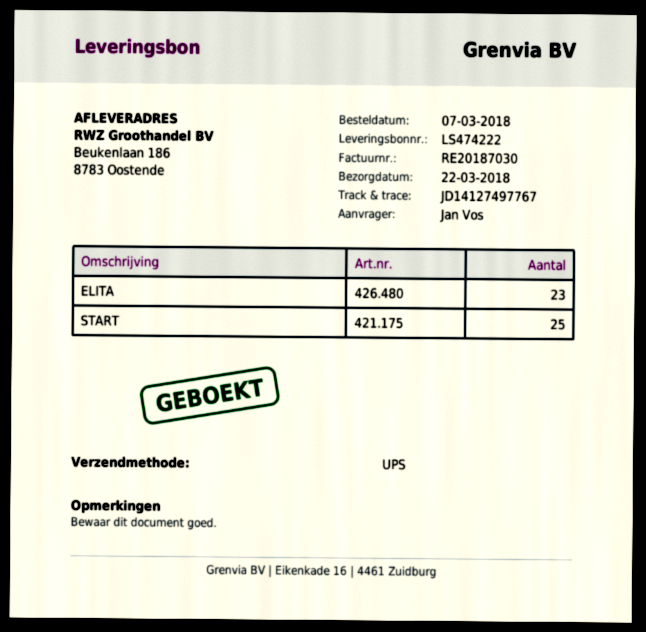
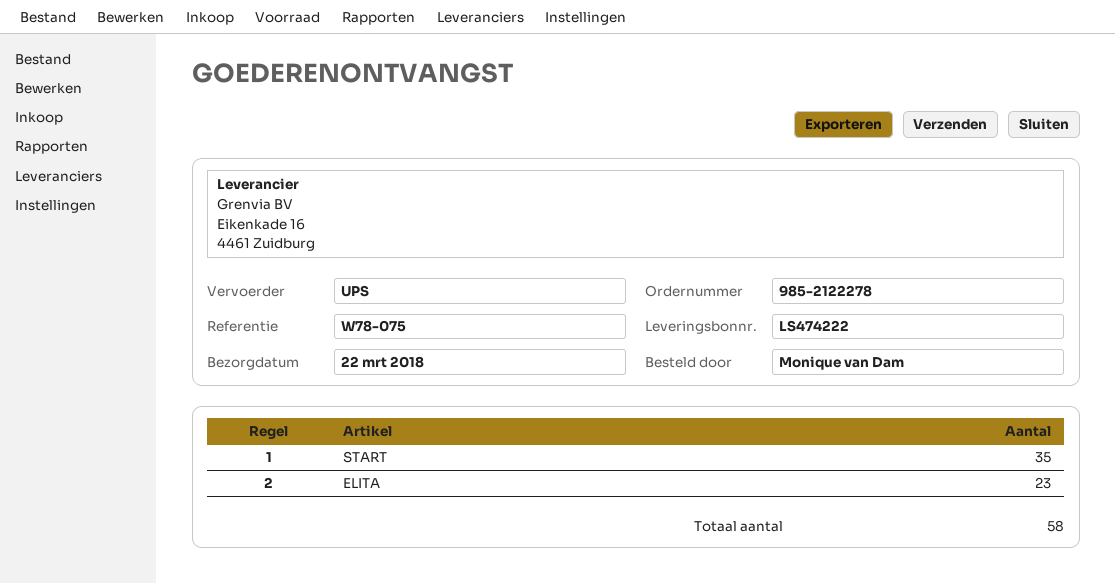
ordered by: Jan Vos -> Monique van Dam
START: 25 -> 35

